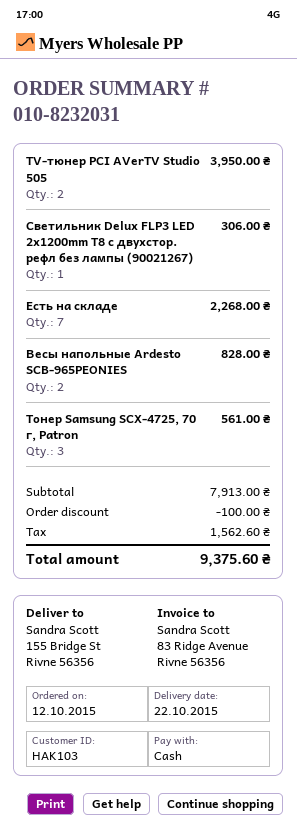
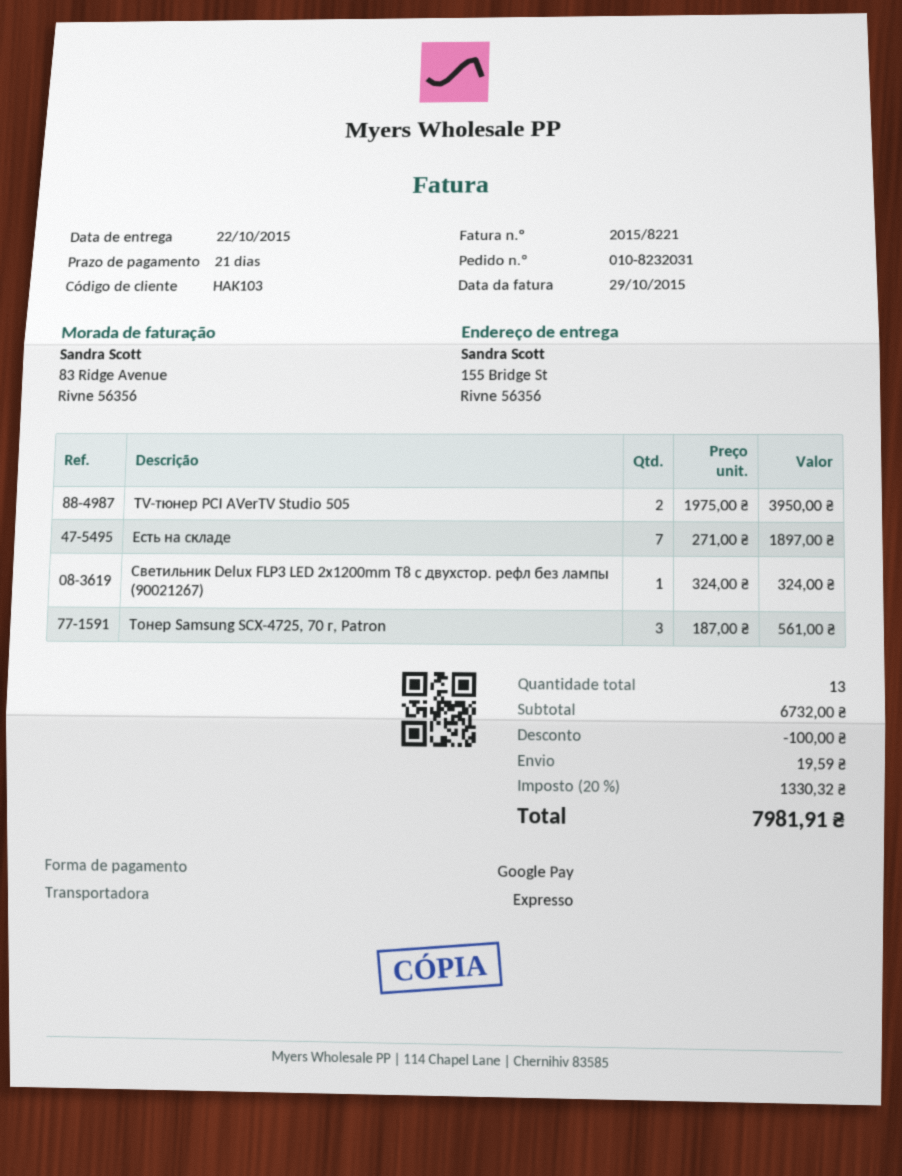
payment method: cash -> Google Pay
Светильник Delux FLP3 LED 2х1200mm T8 с двухстор. рефл без лампы (90021267): 1 for 306.00 -> 1 for 324.00
Есть на складе: 7 for 2268.00 -> 7 for 1897.00
Весы напольные Ardesto SCB-965PEONIES: 2 for 828.00 -> none
subtotal: 7913.00 -> 6732.00
shipping: none -> 19.59
tax: 1562.60 -> 1330.32
total: 9375.60 -> 7981.91

